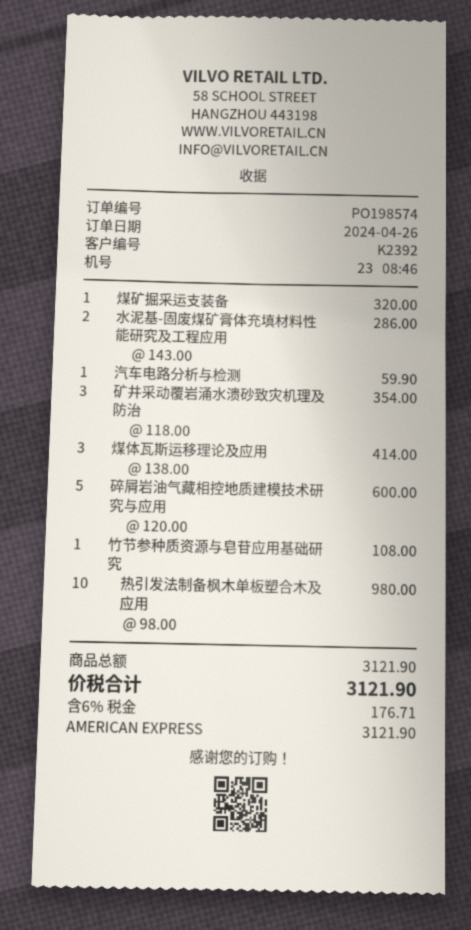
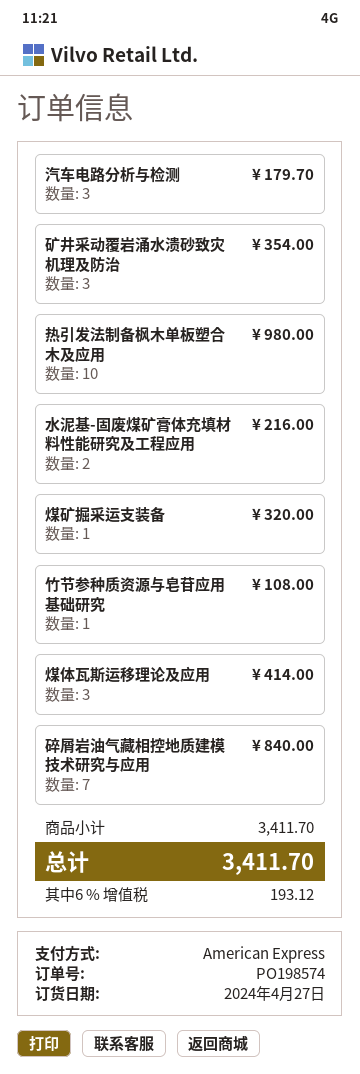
order date: 2024-04-26 -> 2024-04-27
水泥基-固废煤矿膏体充填材料性能研究及工程应用: 2 for 286.00 -> 2 for 216.00
汽车电路分析与检测: 1 for 59.90 -> 3 for 179.70
碎屑岩油气藏相控地质建模技术研究与应用: 5 for 600.00 -> 7 for 840.00
subtotal: 3121.90 -> 3411.70
tax: 6% = 176.71 -> 6% = 193.12
total: 3121.90 -> 3411.70

